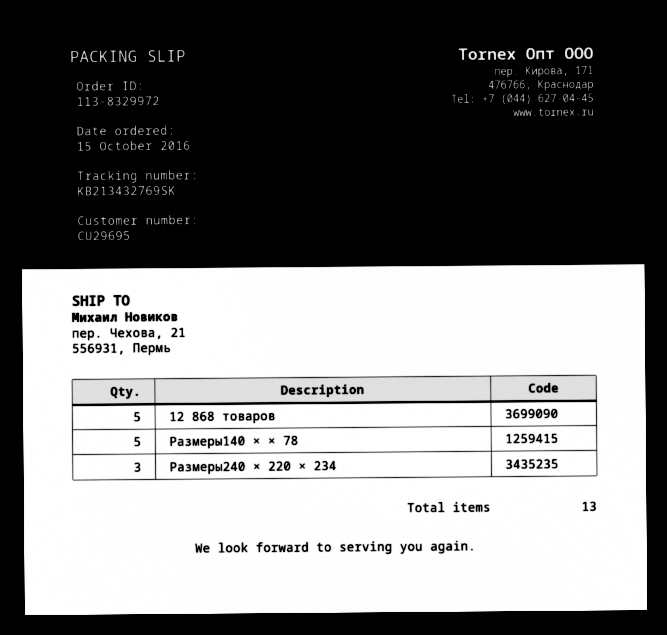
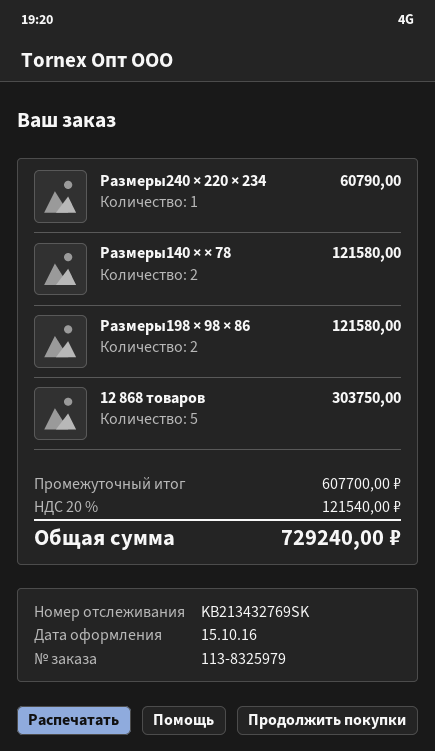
order number: 113-8329972 -> 113-8325979
Размеры140 × × 78: 5 -> 2
Размеры240 × 220 × 234: 3 -> 1
Размеры198 × 98 × 86: none -> 2

